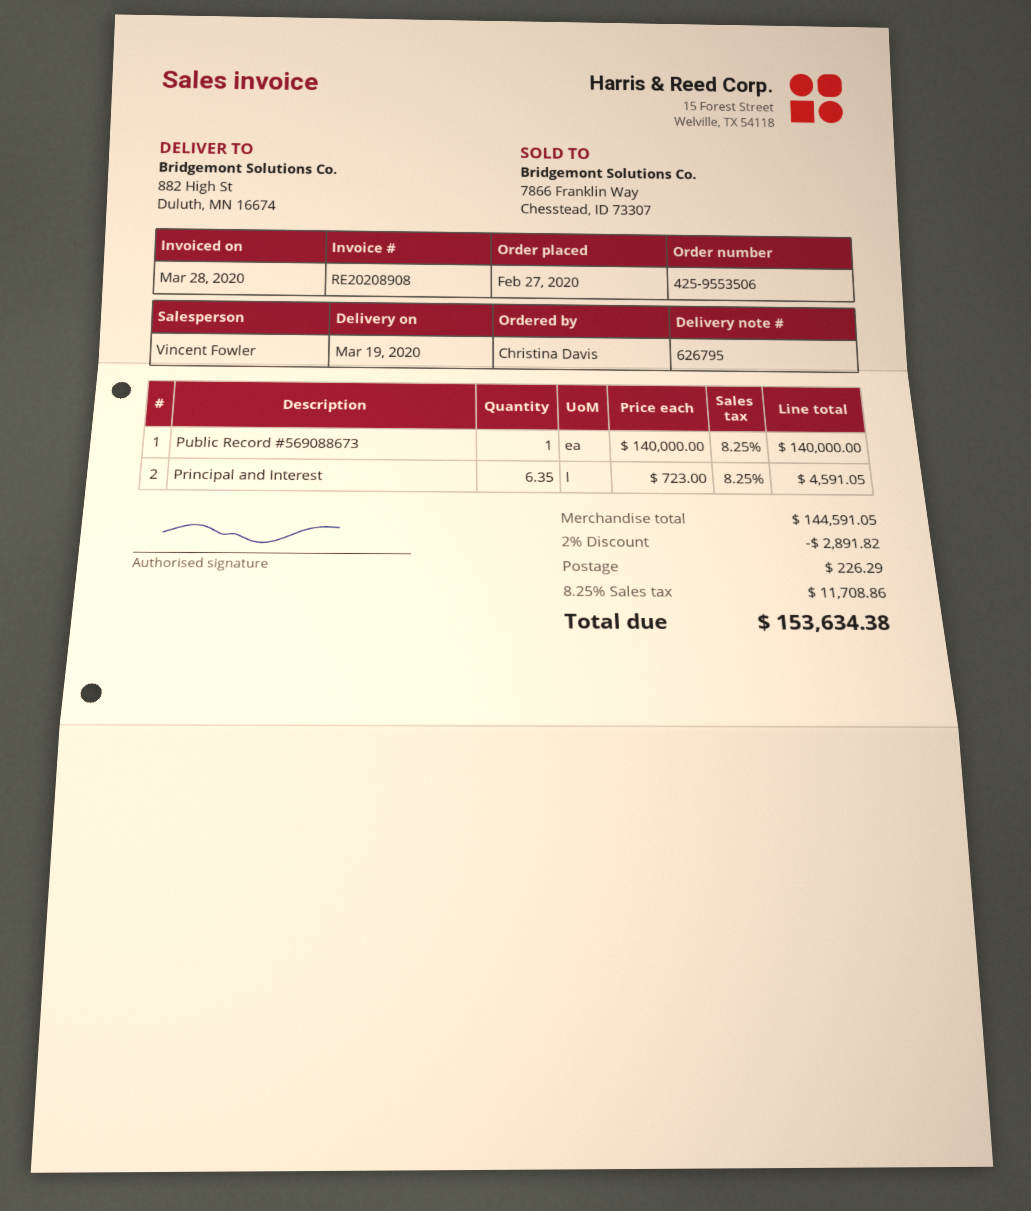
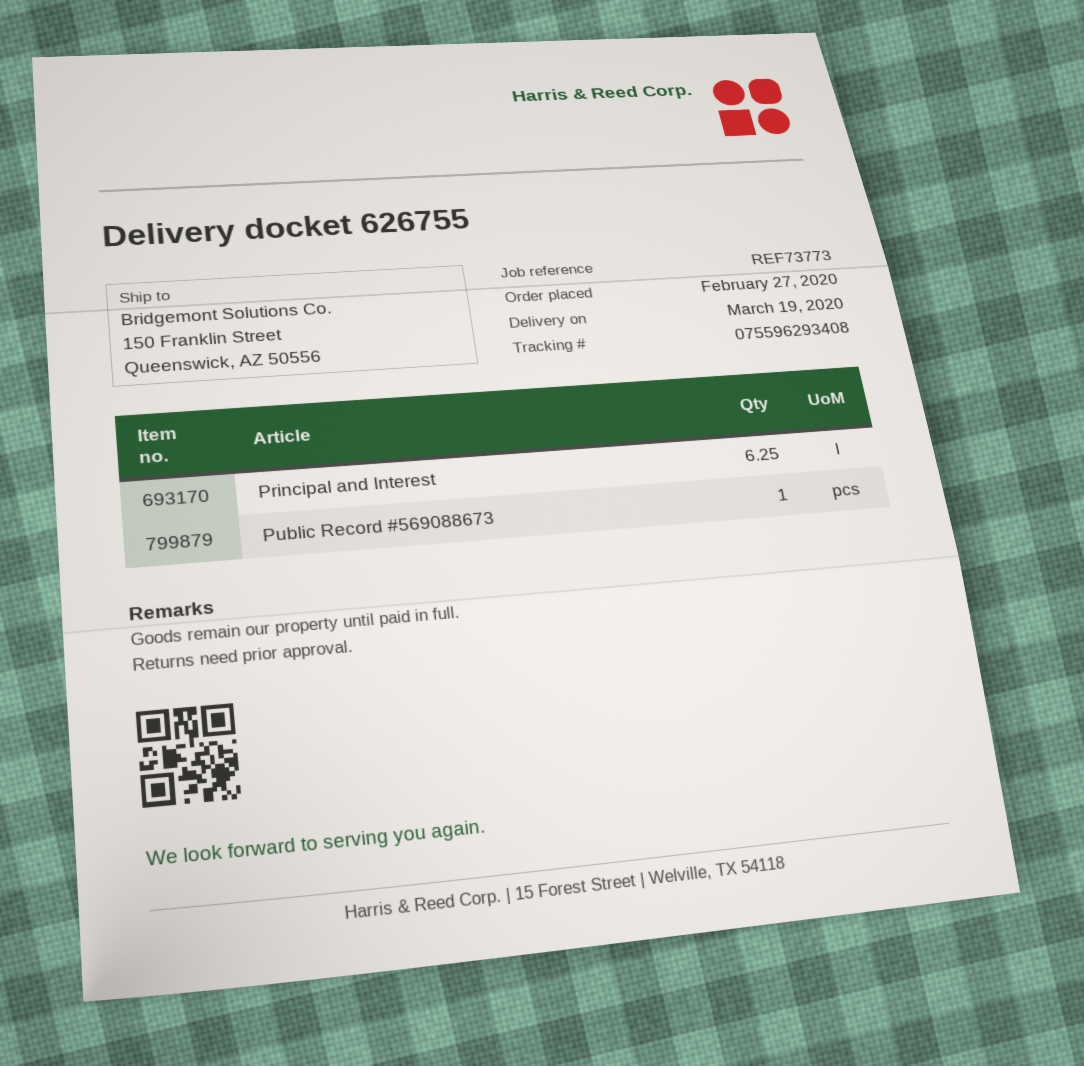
delivery note number: 626795 -> 626755
ship to: 882 High St, Duluth, MN 16674 -> 150 Franklin Street, Queenswick, AZ 50556
Principal and Interest: 6.35 -> 6.25

